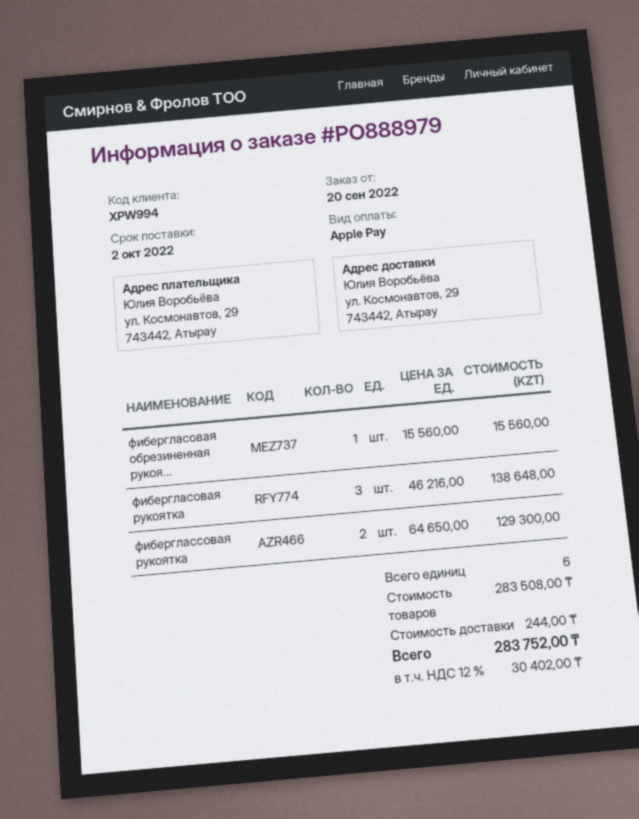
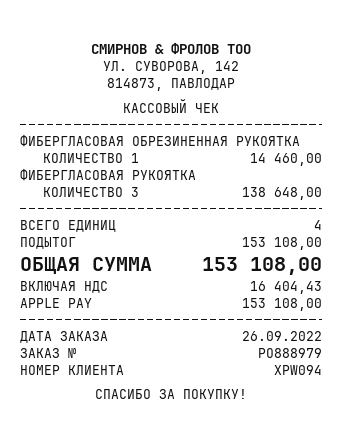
order date: 2022-09-20 -> 2022-09-26
customer number: XPW994 -> XPW094
фибергласовая обрезиненная рукоя...: 1 for 15560.00 -> 1 for 14460.00
фиберглассовая рукоятка: 2 for 129300.00 -> none
total quantity: 6 -> 4
subtotal: 283508.00 -> 153108.00
shipping: 244.00 -> none
tax: 30402.00 -> 16404.43
total: 283752.00 -> 153108.00

